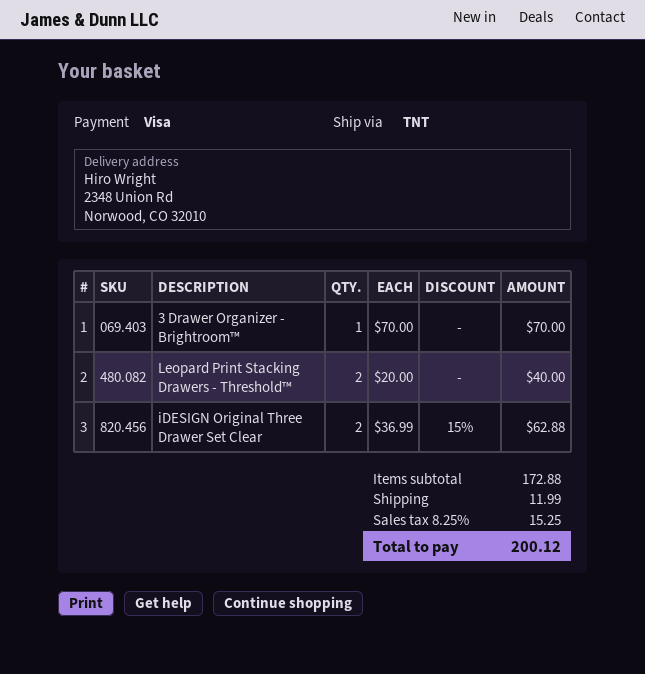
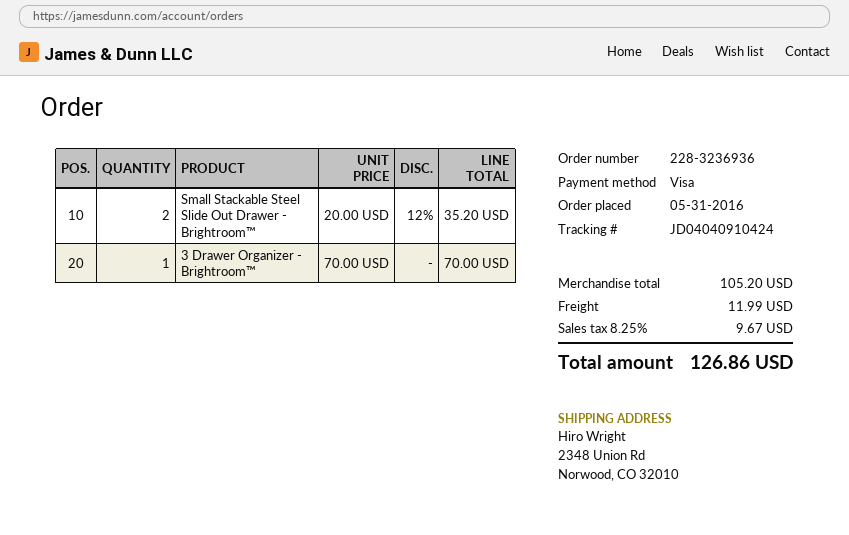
Leopard Print Stacking Drawers - Threshold™: 2 x 20.00 = 40.00 -> none
iDESIGN Original Three Drawer Set Clear: 2 x 36.99 - 15% = 62.88 -> none
Small Stackable Steel Slide Out Drawer - Brightroom™: none -> 2 x 20.00 - 12% = 35.20
subtotal: 172.88 -> 105.20
tax: 8.25% = 15.25 -> 8.25% = 9.67
total: 200.12 -> 126.86

